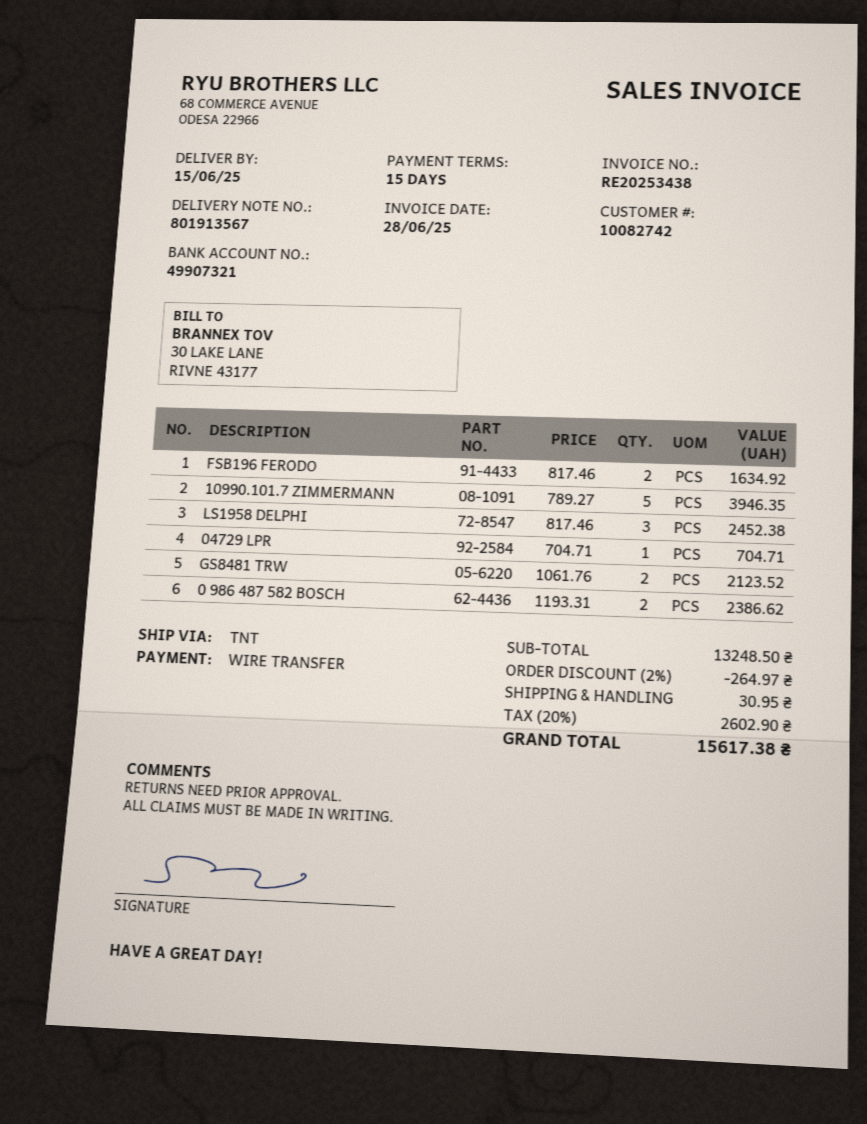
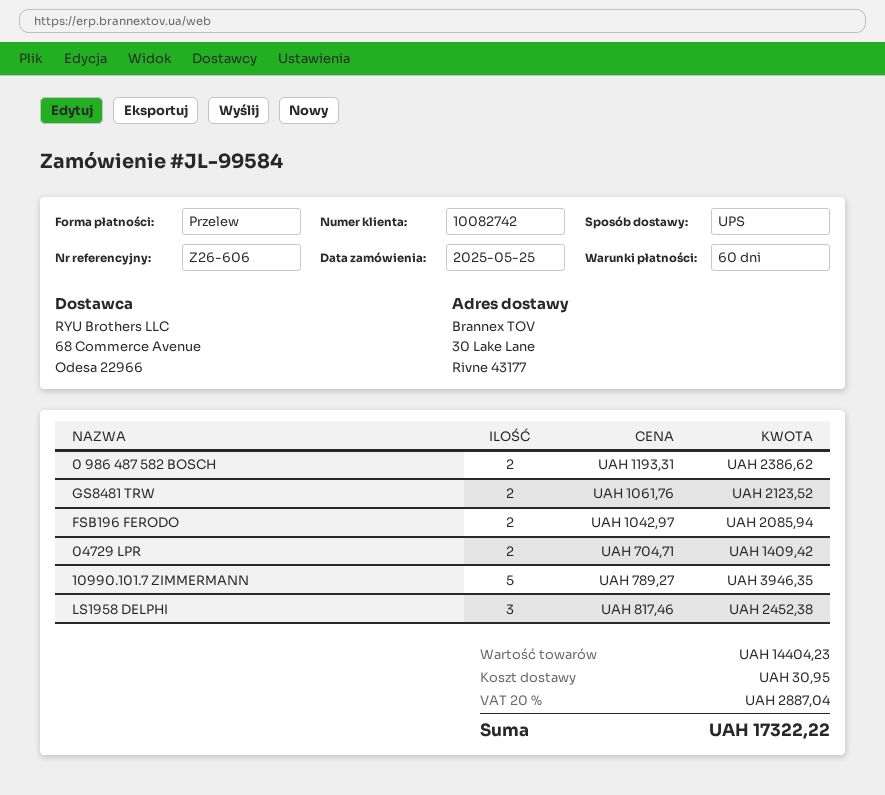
payment terms: 15 days -> 60 days
shipping method: TNT -> UPS
FSB196 FERODO: 2 x 817.46 = 1634.92 -> 2 x 1042.97 = 2085.94
04729 LPR: 1 x 704.71 = 704.71 -> 2 x 704.71 = 1409.42
subtotal: 13248.50 -> 14404.23
discount: 2% = 264.97 -> none
tax: 20% = 2602.90 -> 20% = 2887.04
total: 15617.38 -> 17322.22

